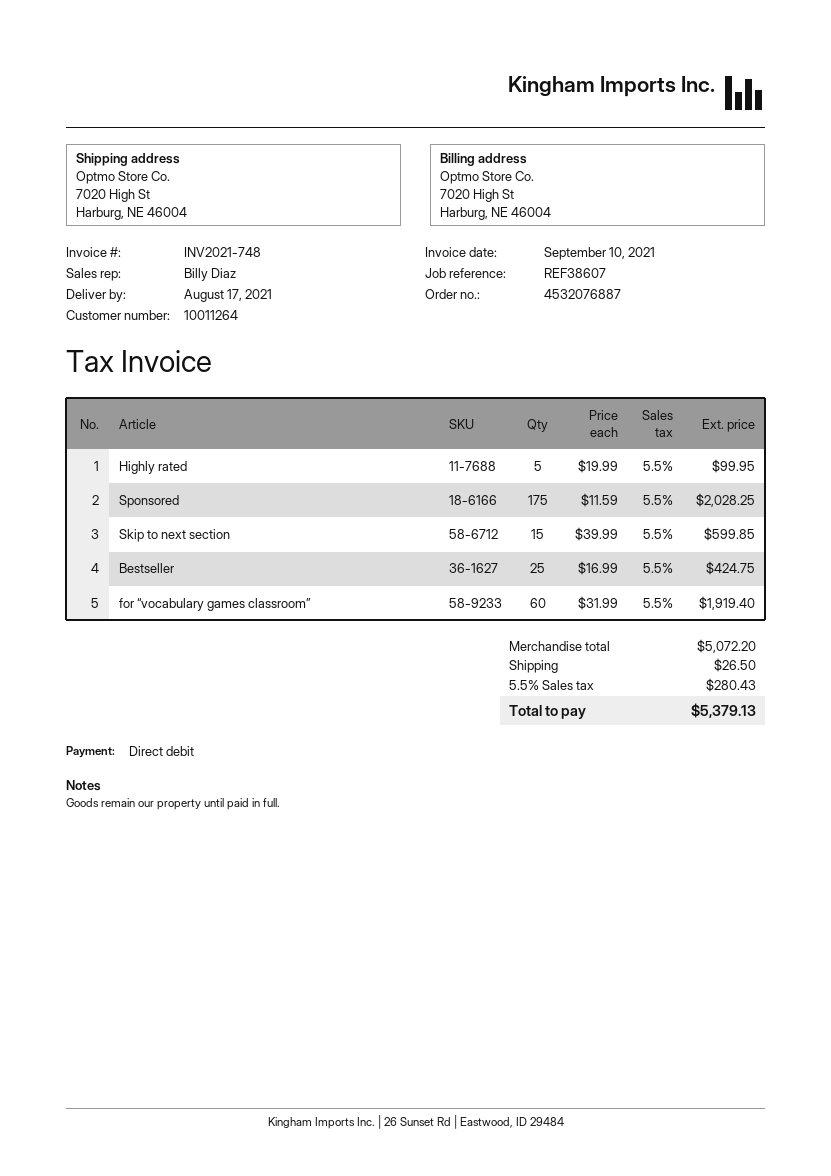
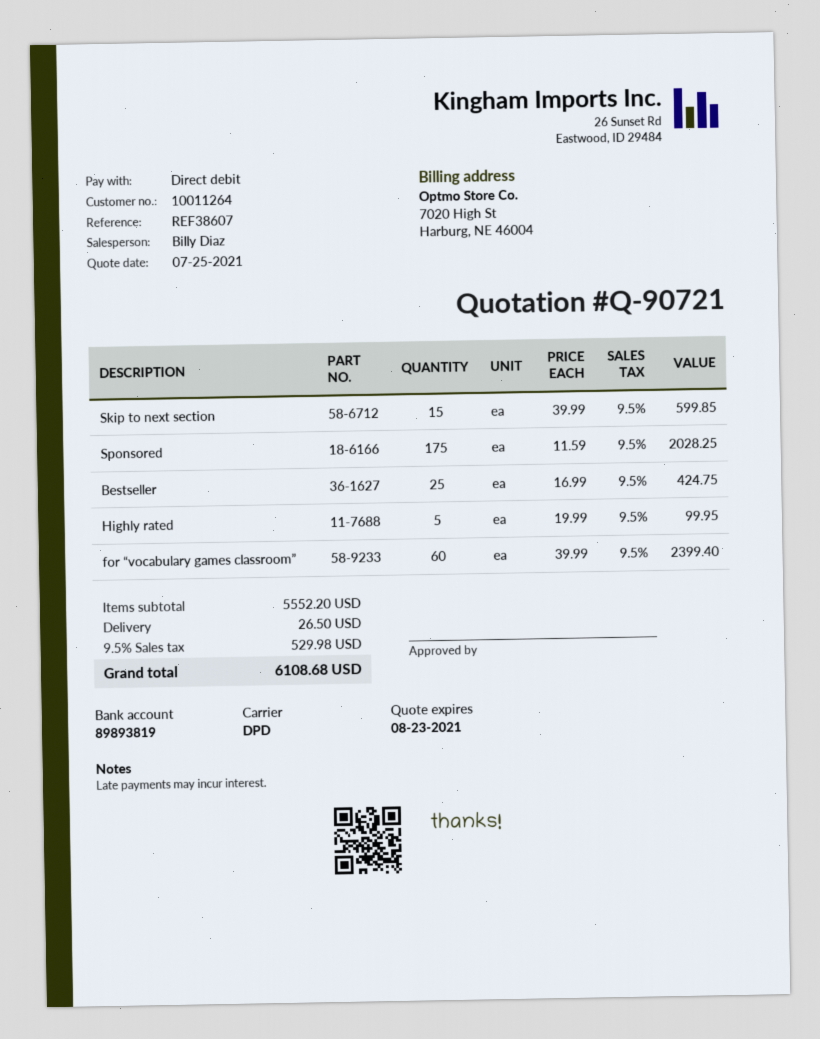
for “vocabulary games classroom”: 60 x 31.99 = 1919.40 -> 60 x 39.99 = 2399.40
subtotal: 5072.20 -> 5552.20
tax: 5.5% = 280.43 -> 9.5% = 529.98
total: 5379.13 -> 6108.68

